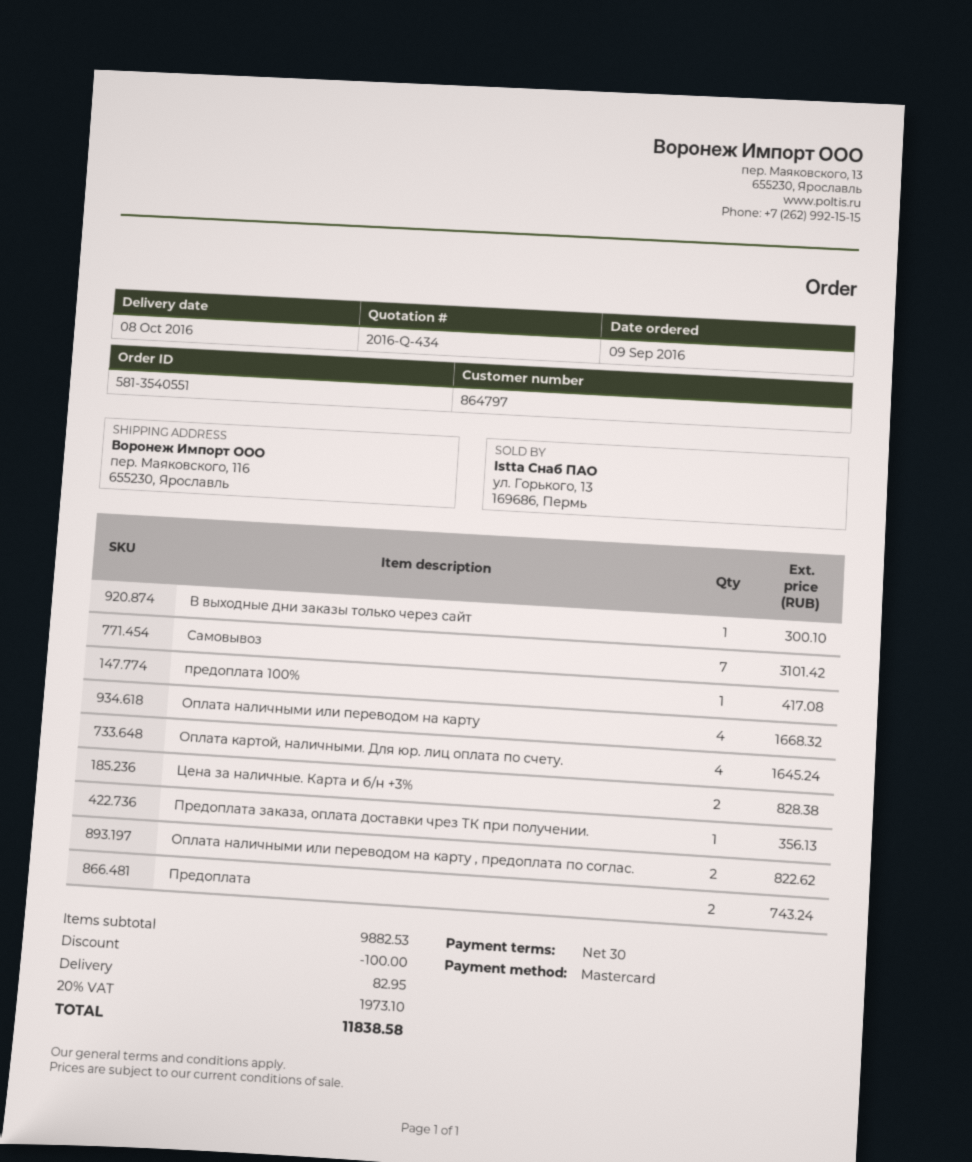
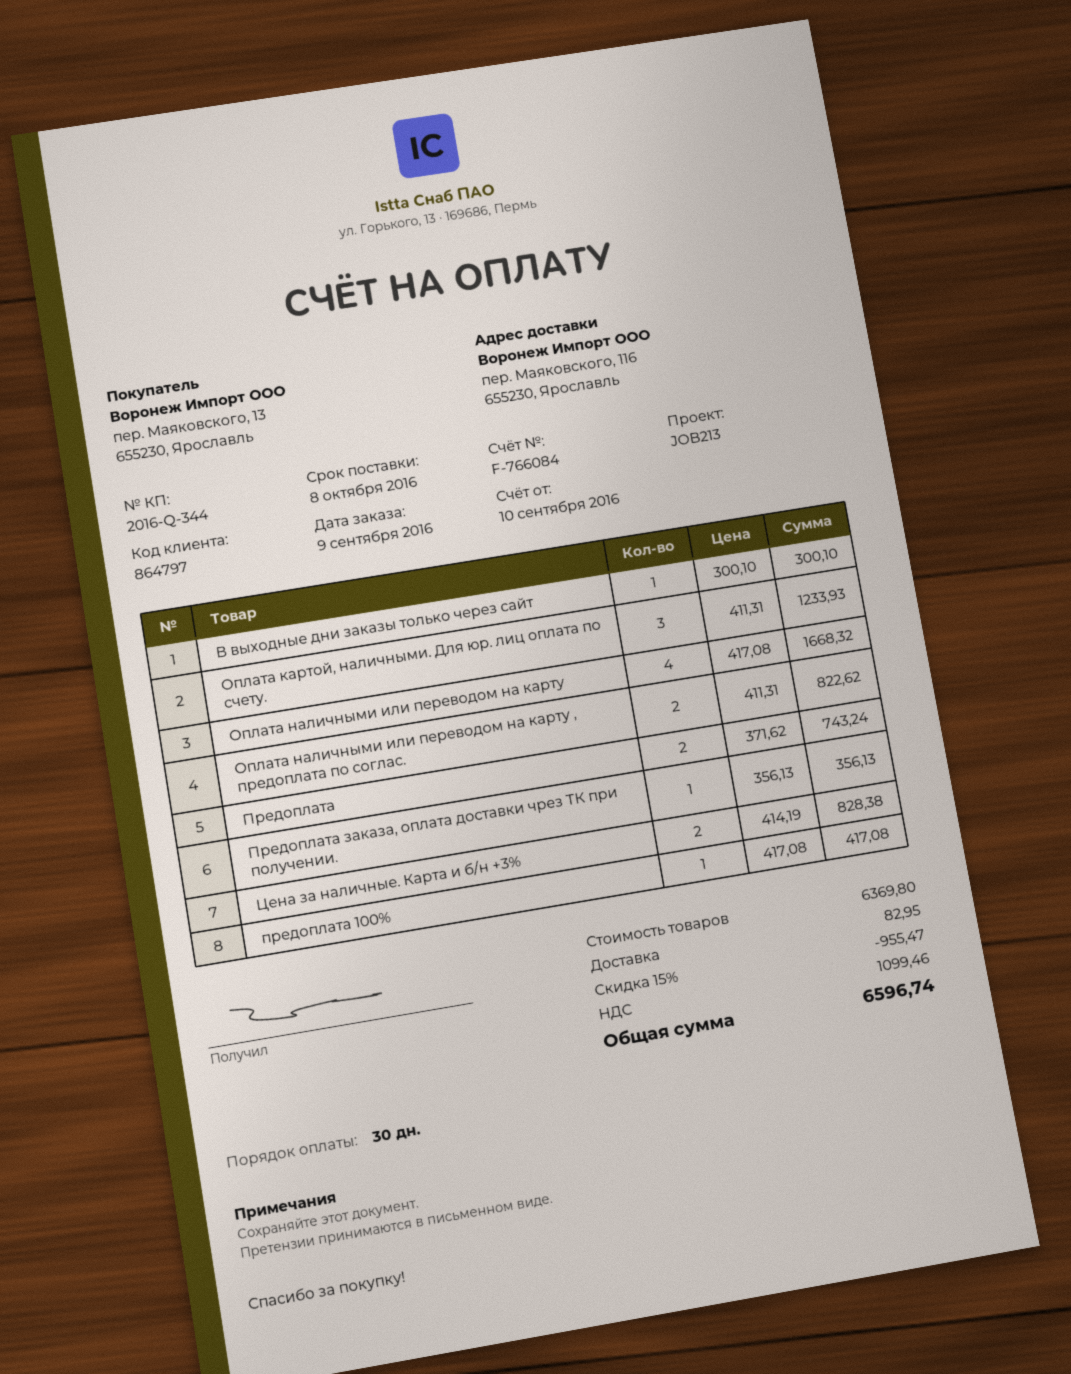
quote number: 2016-Q-434 -> 2016-Q-344
Самовывоз: 7 for 3101.42 -> none
Оплата картой, наличными. Для юр. лиц оплата по счету.: 4 for 1645.24 -> 3 for 1233.93
subtotal: 9882.53 -> 6369.80
discount: 100.00 -> 955.47
tax: 1973.10 -> 1099.46
total: 11838.58 -> 6596.74

